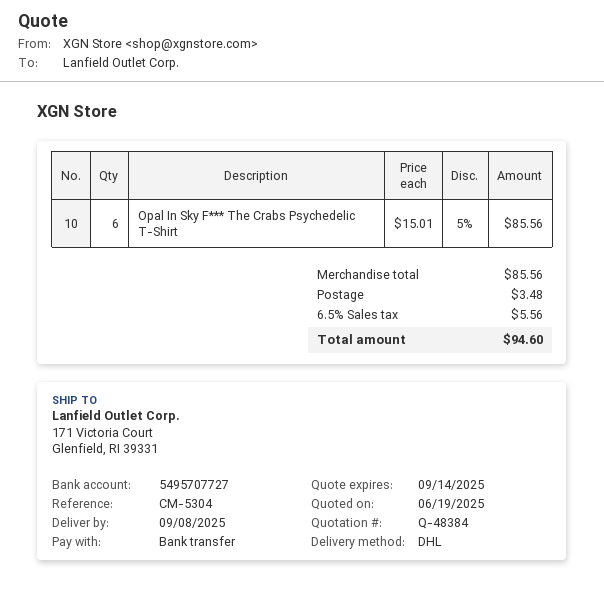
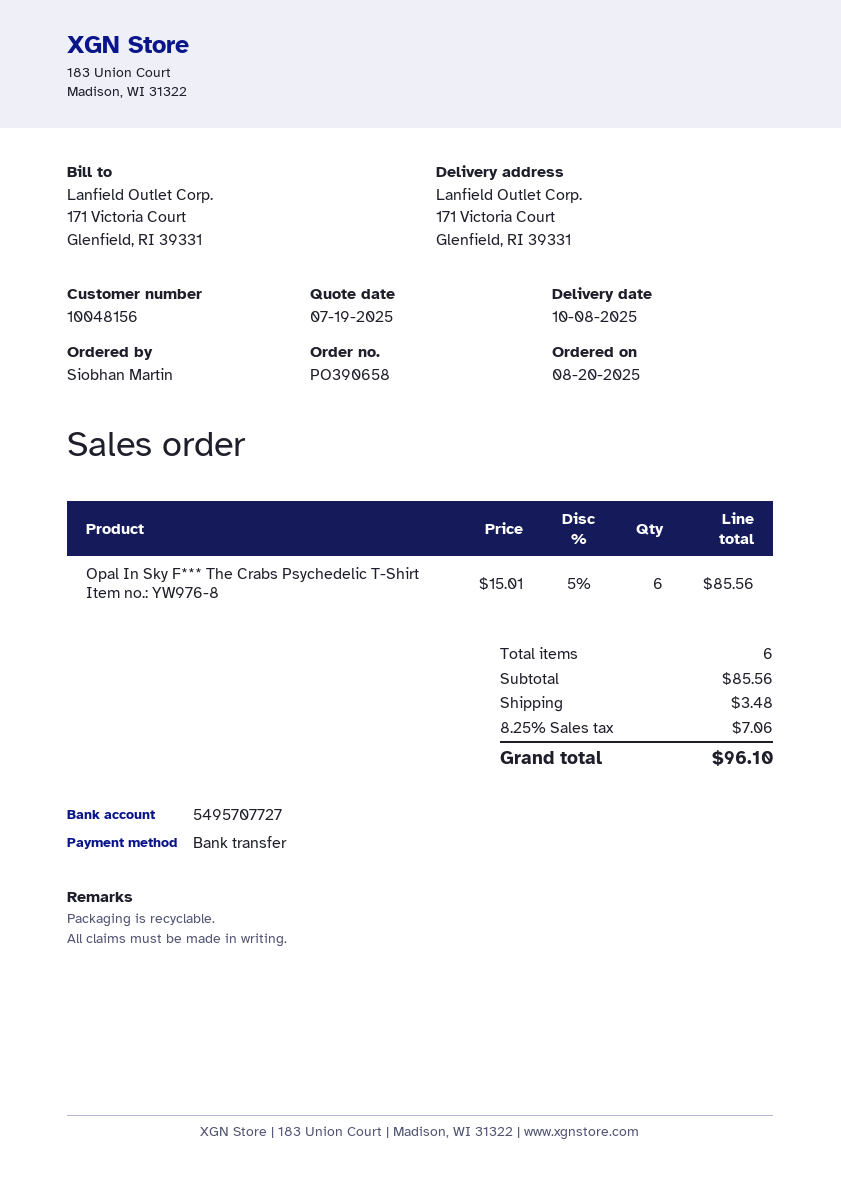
quote date: 2025-06-19 -> 2025-07-19
delivery date: 2025-09-08 -> 2025-10-08
tax: 6.5% = 5.56 -> 8.25% = 7.06
total: 94.60 -> 96.10

